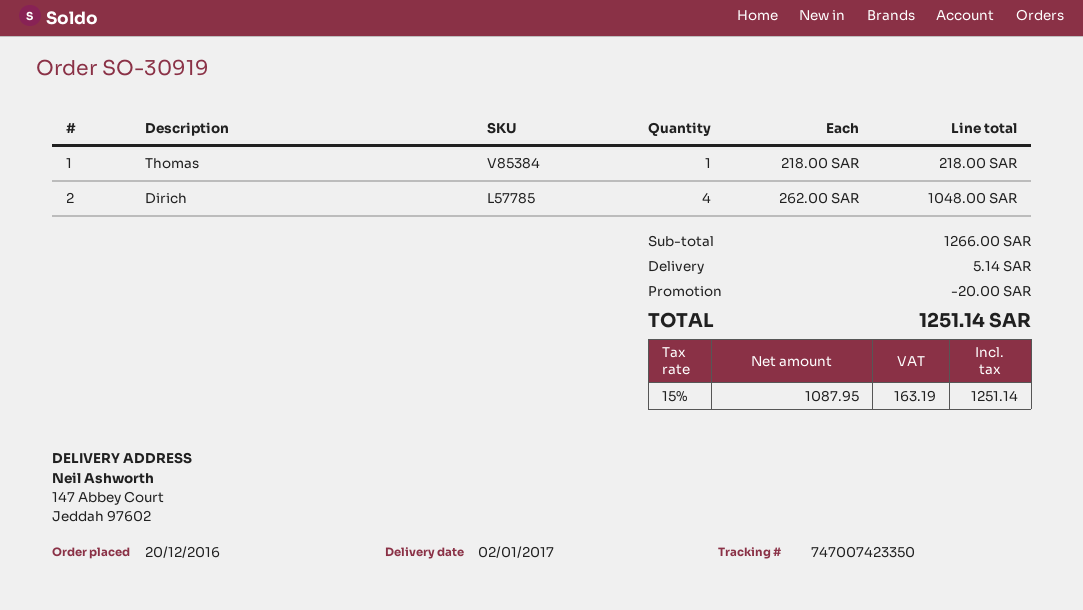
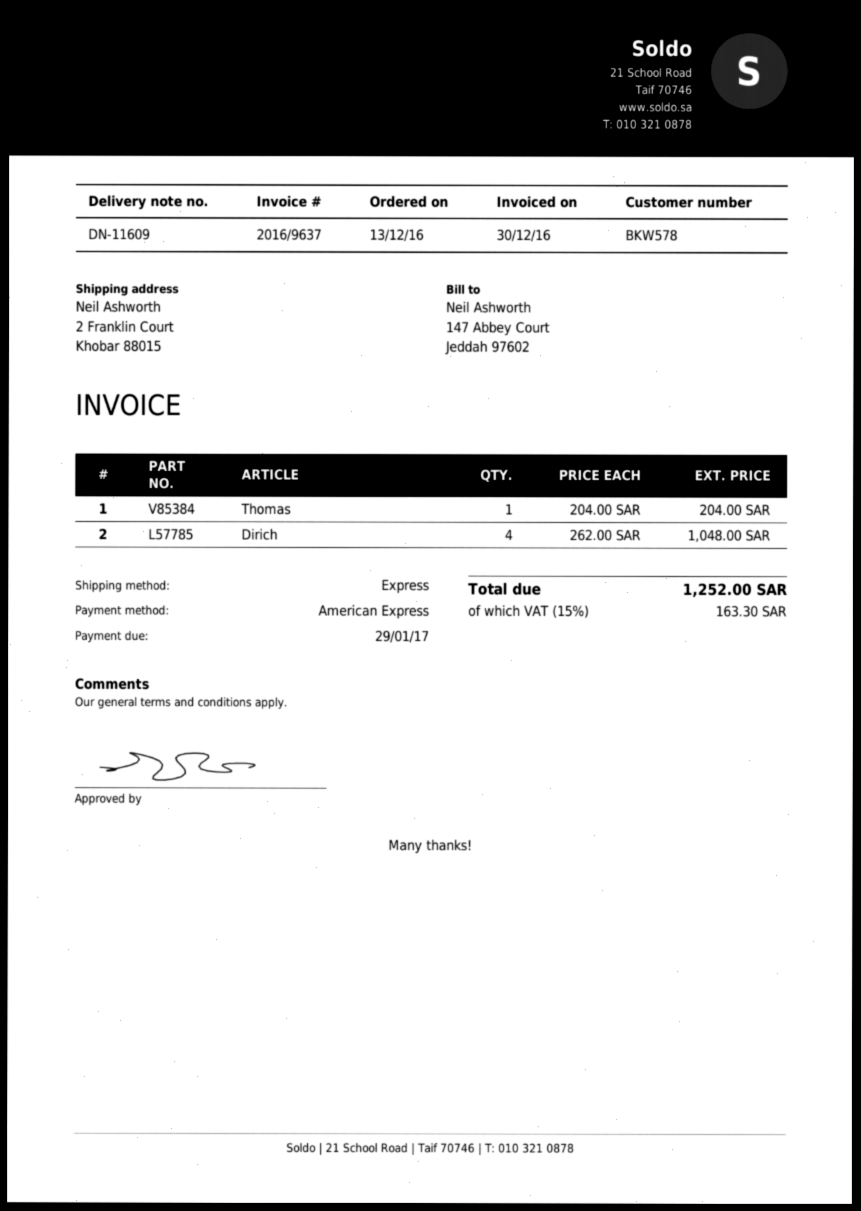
order date: 2016-12-20 -> 2016-12-13
ship to: 147 Abbey Court, Jeddah 97602 -> 2 Franklin Court, Khobar 88015
Thomas: 1 x 218.00 = 218.00 -> 1 x 204.00 = 204.00
discount: 20.00 -> none
shipping: 5.14 -> none
tax: 15% = 163.19 -> 15% = 163.30
total: 1251.14 -> 1252.00

